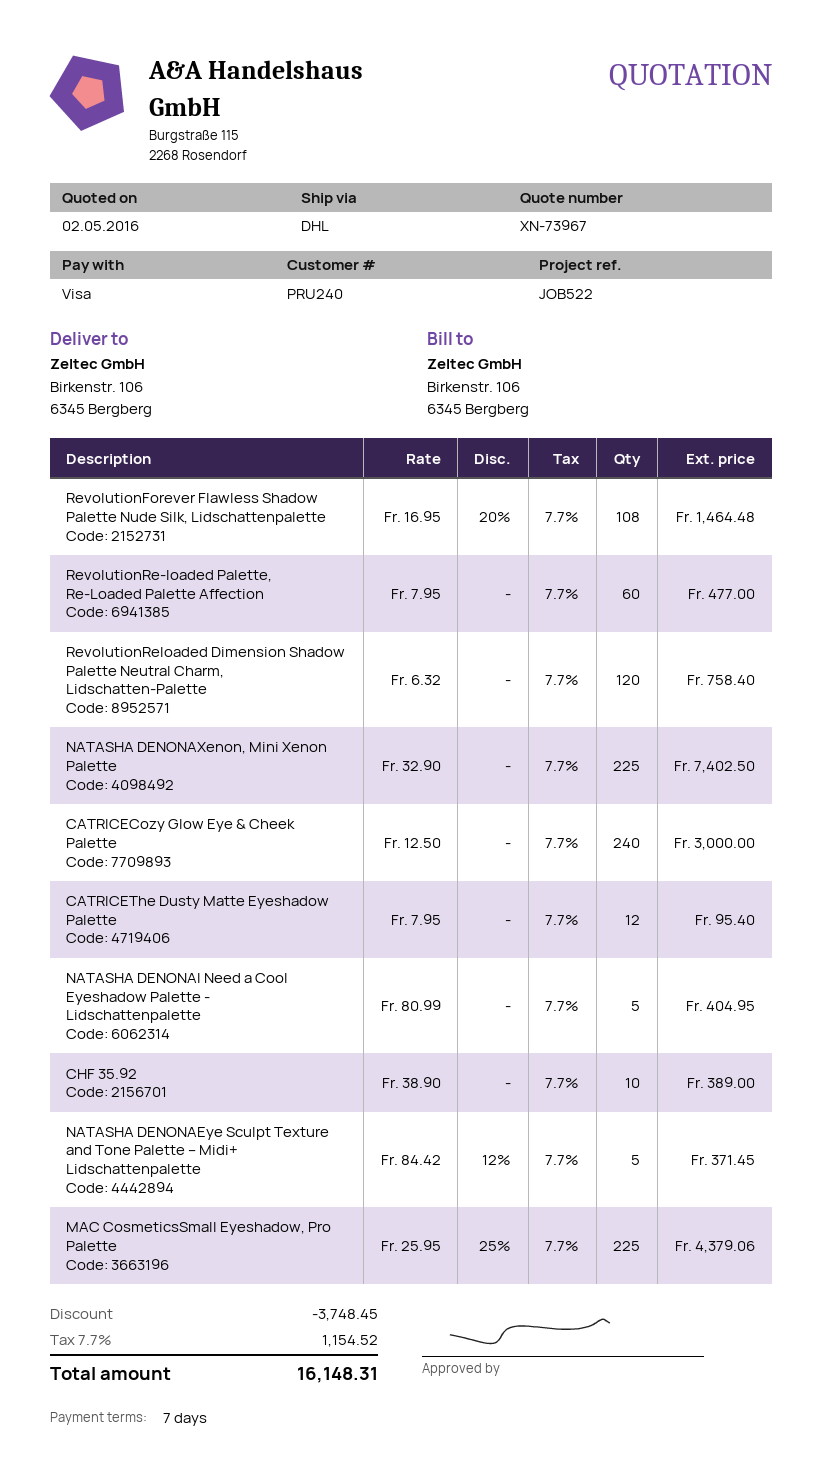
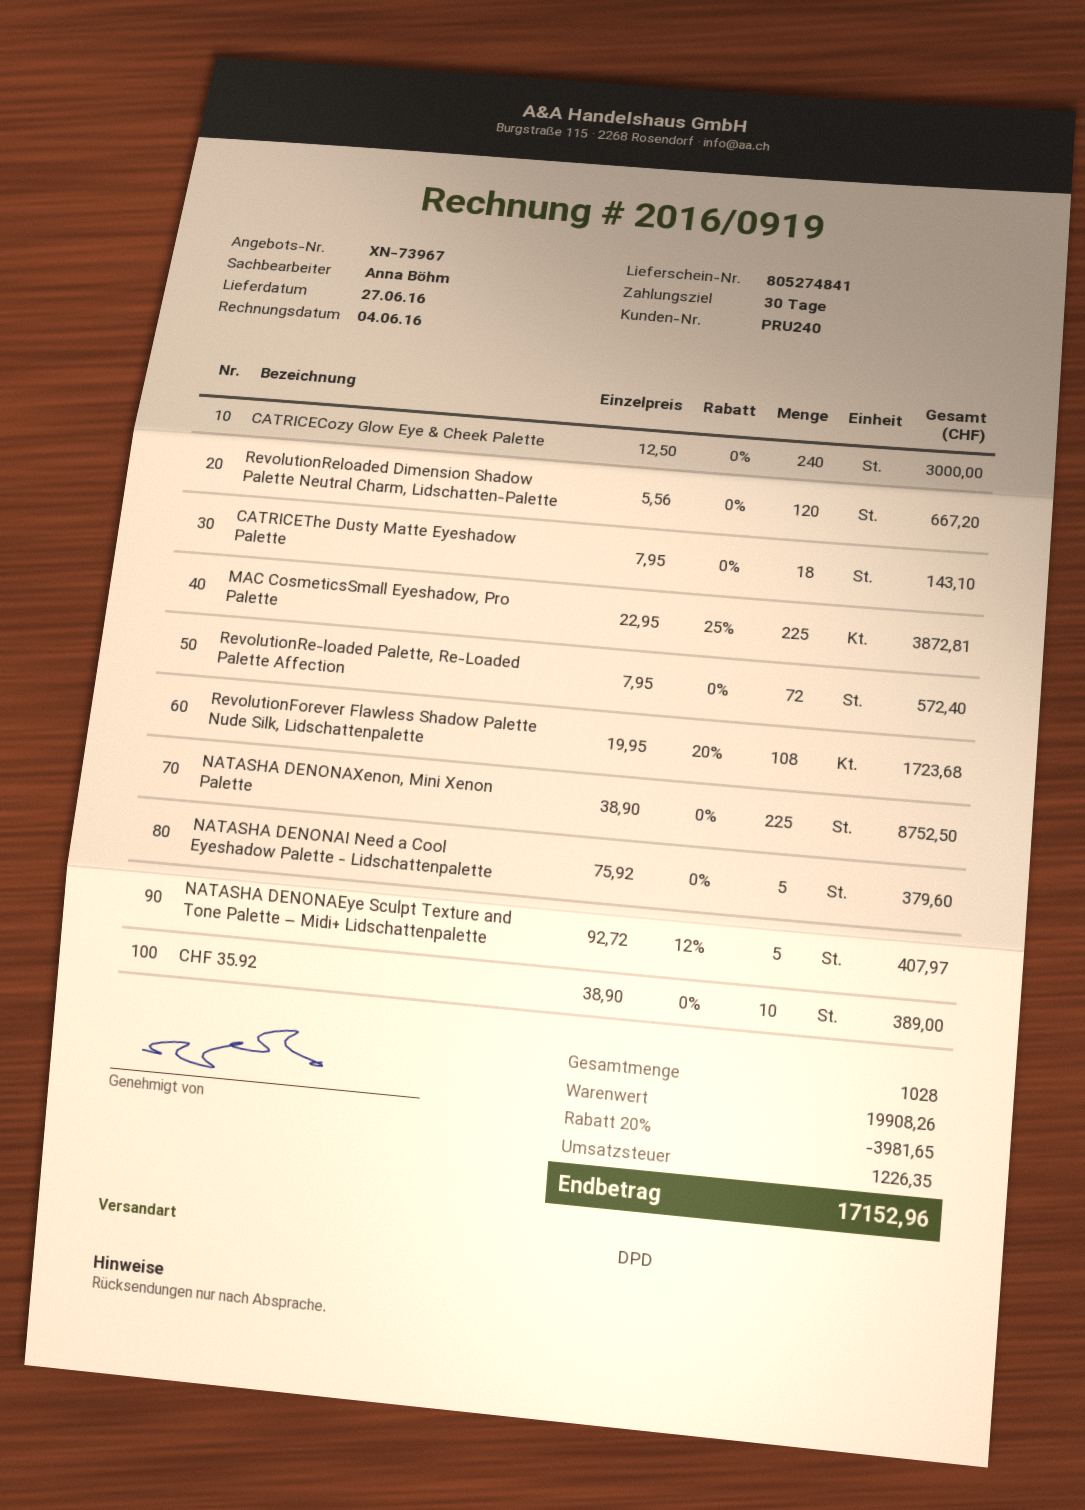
payment terms: 7 days -> 30 days
shipping method: DHL -> DPD
RevolutionForever Flawless Shadow Palette Nude Silk, Lidschattenpalette: 108 x 16.95 - 20% = 1464.48 -> 108 x 19.95 - 20% = 1723.68
RevolutionRe-loaded Palette, Re-Loaded Palette Affection: 60 x 7.95 = 477.00 -> 72 x 7.95 = 572.40
RevolutionReloaded Dimension Shadow Palette Neutral Charm, Lidschatten-Palette: 120 x 6.32 = 758.40 -> 120 x 5.56 = 667.20
NATASHA DENONAXenon, Mini Xenon Palette: 225 x 32.90 = 7402.50 -> 225 x 38.90 = 8752.50
CATRICEThe Dusty Matte Eyeshadow Palette: 12 x 7.95 = 95.40 -> 18 x 7.95 = 143.10
NATASHA DENONAI Need a Cool Eyeshadow Palette - Lidschattenpalette: 5 x 80.99 = 404.95 -> 5 x 75.92 = 379.60
NATASHA DENONAEye Sculpt Texture and Tone Palette – Midi+ Lidschattenpalette: 5 x 84.42 - 12% = 371.45 -> 5 x 92.72 - 12% = 407.97
MAC CosmeticsSmall Eyeshadow, Pro Palette: 225 x 25.95 - 25% = 4379.06 -> 225 x 22.95 - 25% = 3872.81
discount: 3748.45 -> 3981.65
tax: 1154.52 -> 1226.35
total: 16148.31 -> 17152.96

